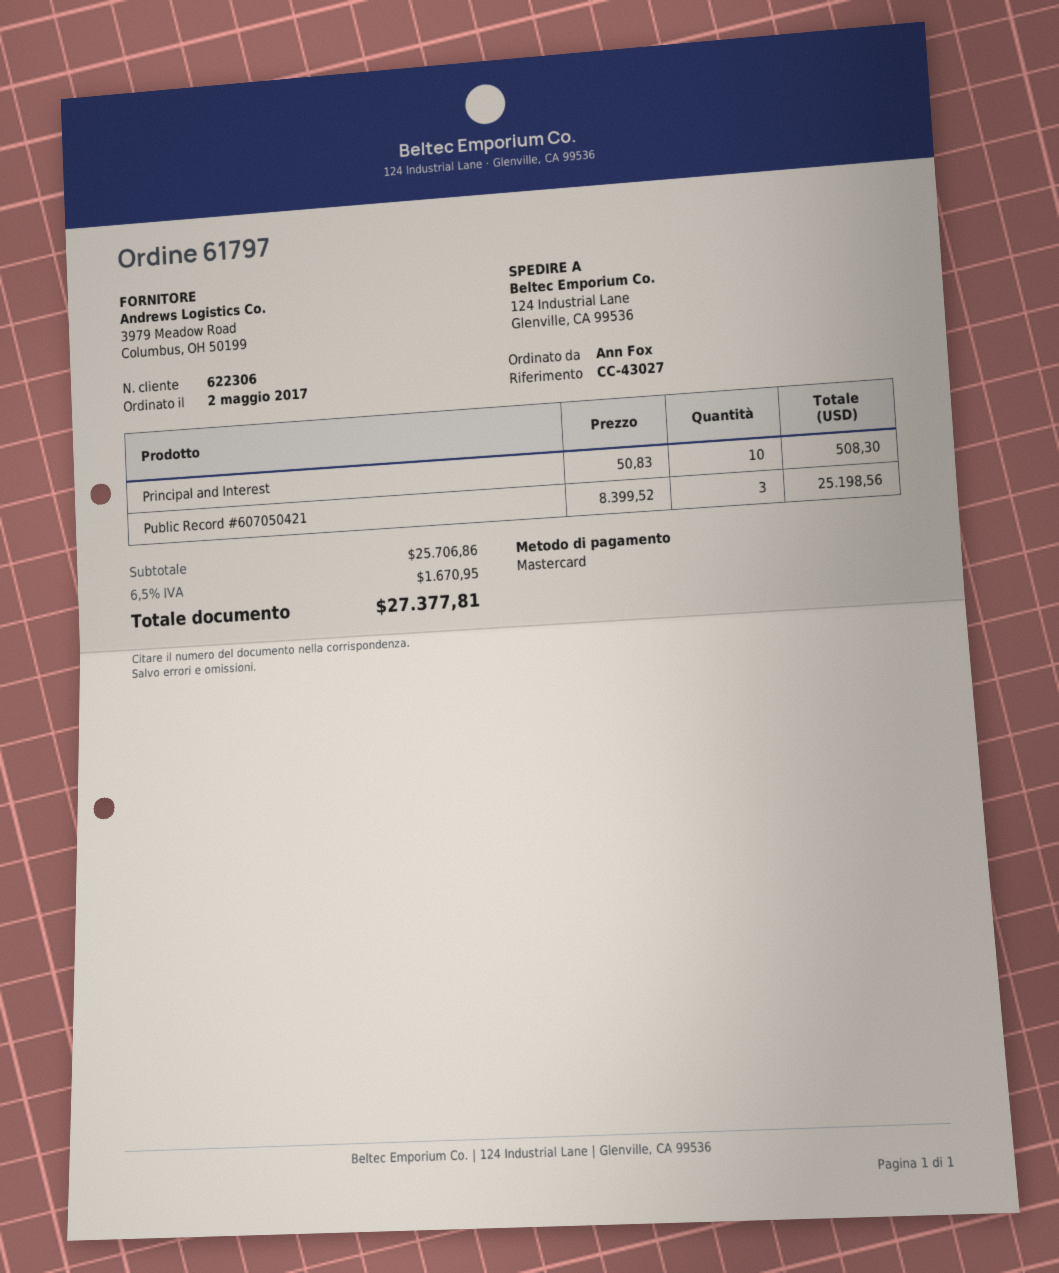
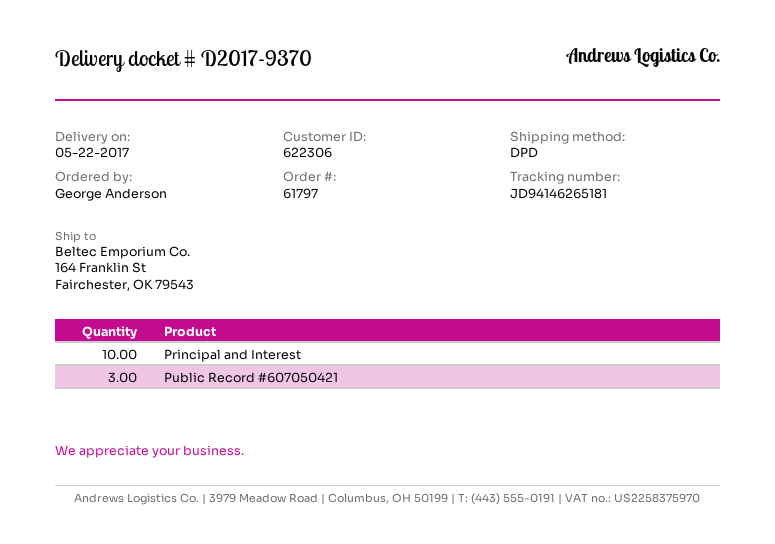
ordered by: Ann Fox -> George Anderson
ship to: 124 Industrial Lane, Glenville, CA 99536 -> 164 Franklin St, Fairchester, OK 79543

